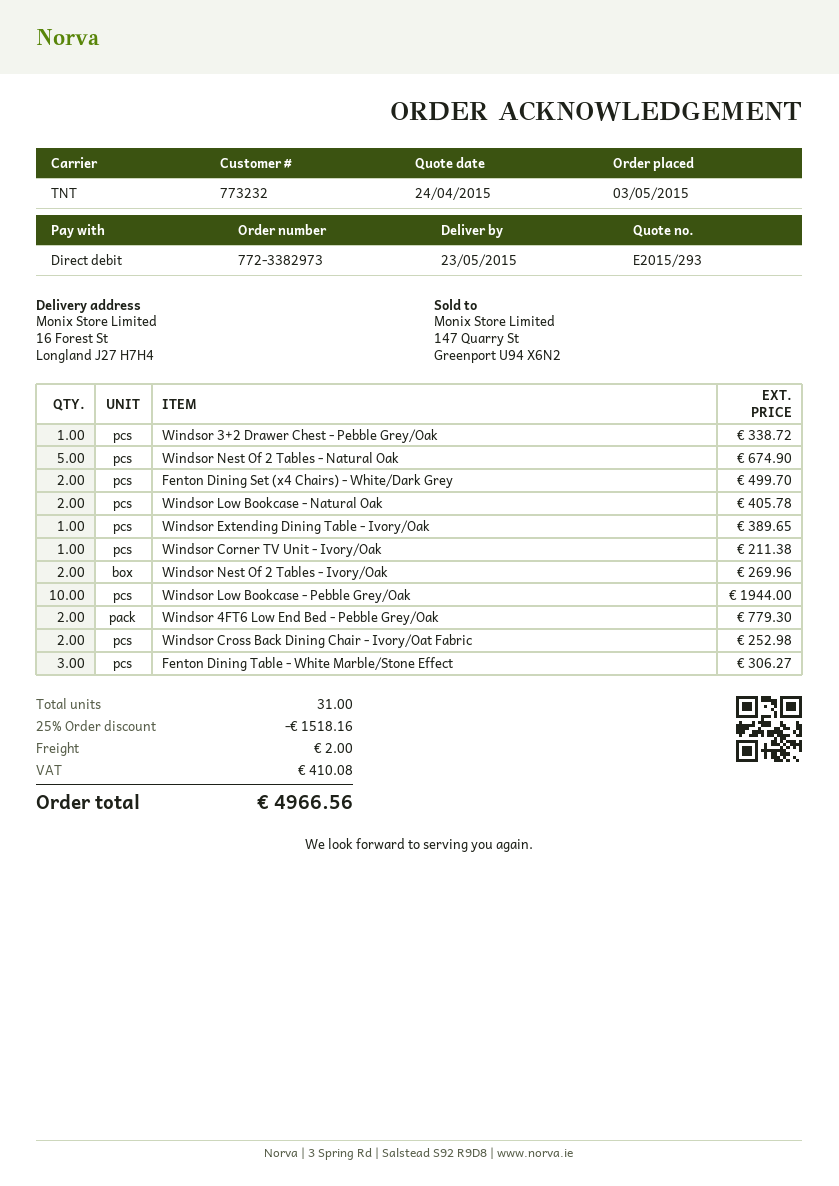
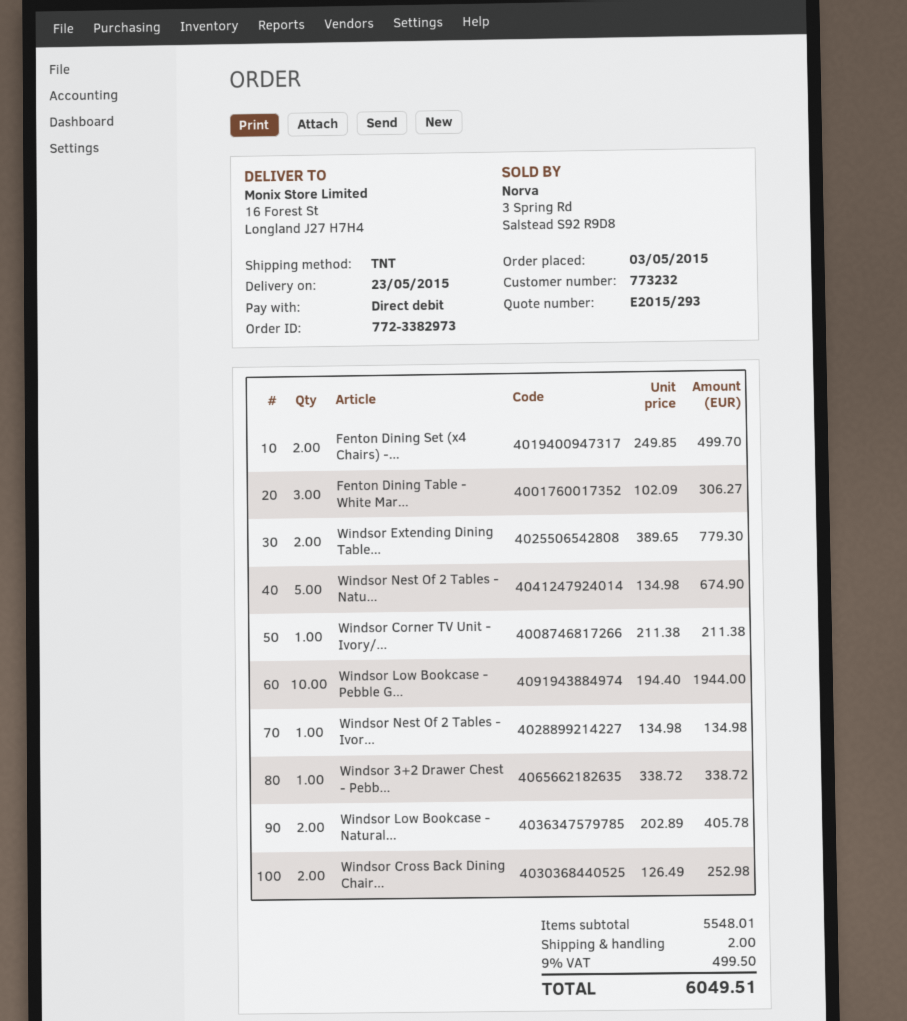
Windsor Extending Dining Table - Ivory/Oak: 1 for 389.65 -> 2 for 779.30
Windsor Nest Of 2 Tables - Ivory/Oak: 2 for 269.96 -> 1 for 134.98
Windsor 4FT6 Low End Bed - Pebble Grey/Oak: 2 for 779.30 -> none
discount: 25% = 1518.16 -> none
tax: 410.08 -> 499.50
total: 4966.56 -> 6049.51

